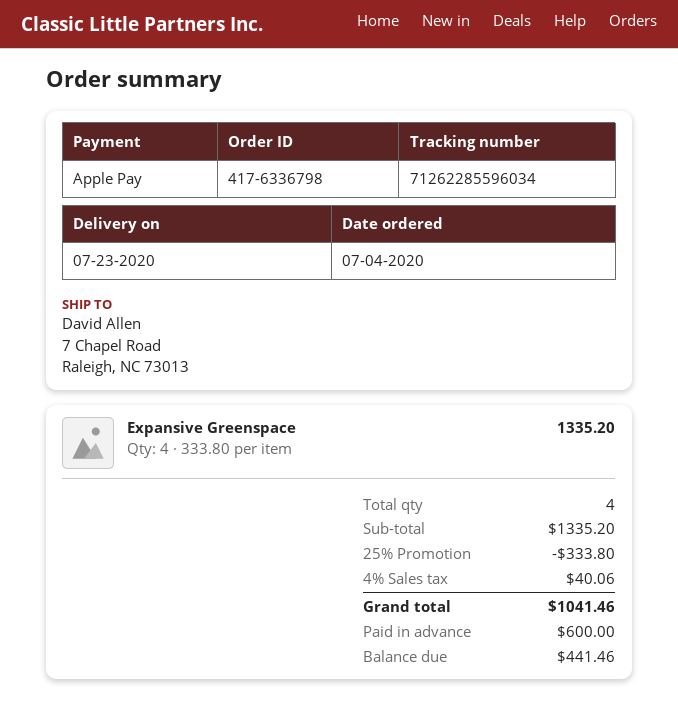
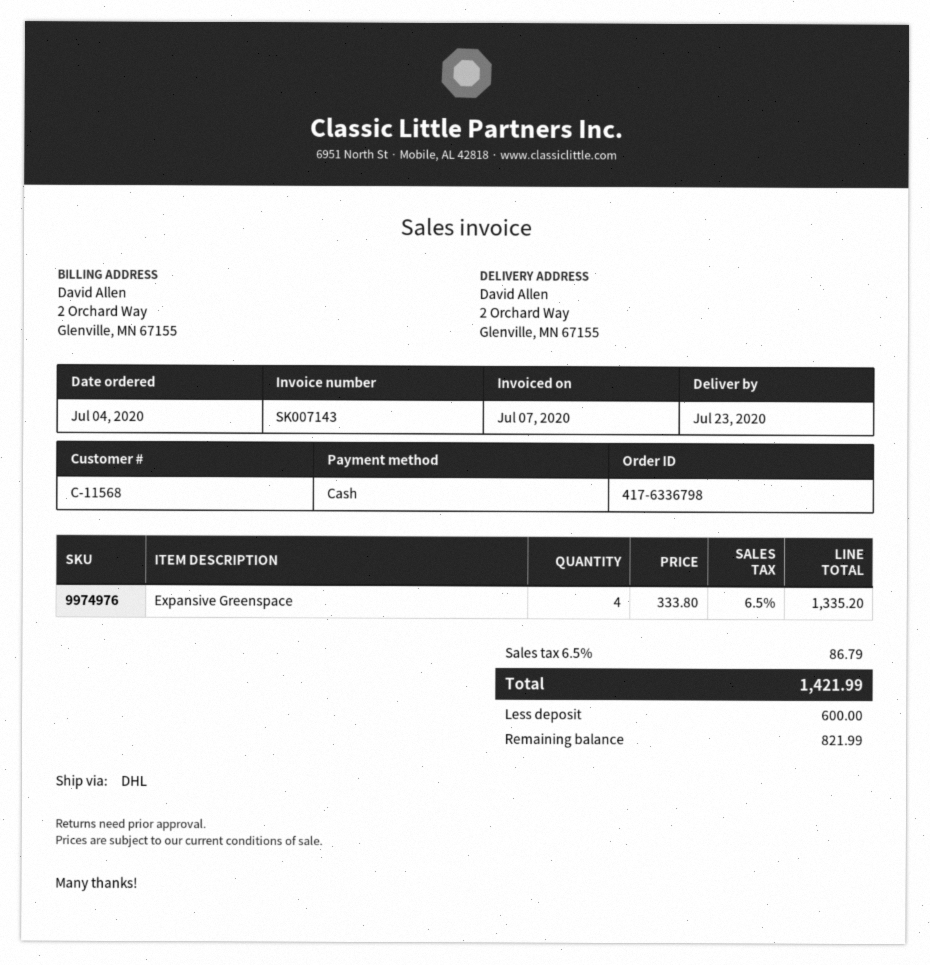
payment method: Apple Pay -> cash
ship to: 7 Chapel Road, Raleigh, NC 73013 -> 2 Orchard Way, Glenville, MN 67155
discount: 25% = 333.80 -> none
tax: 4% = 40.06 -> 6.5% = 86.79
total: 1041.46 -> 1421.99
balance: 441.46 -> 821.99

